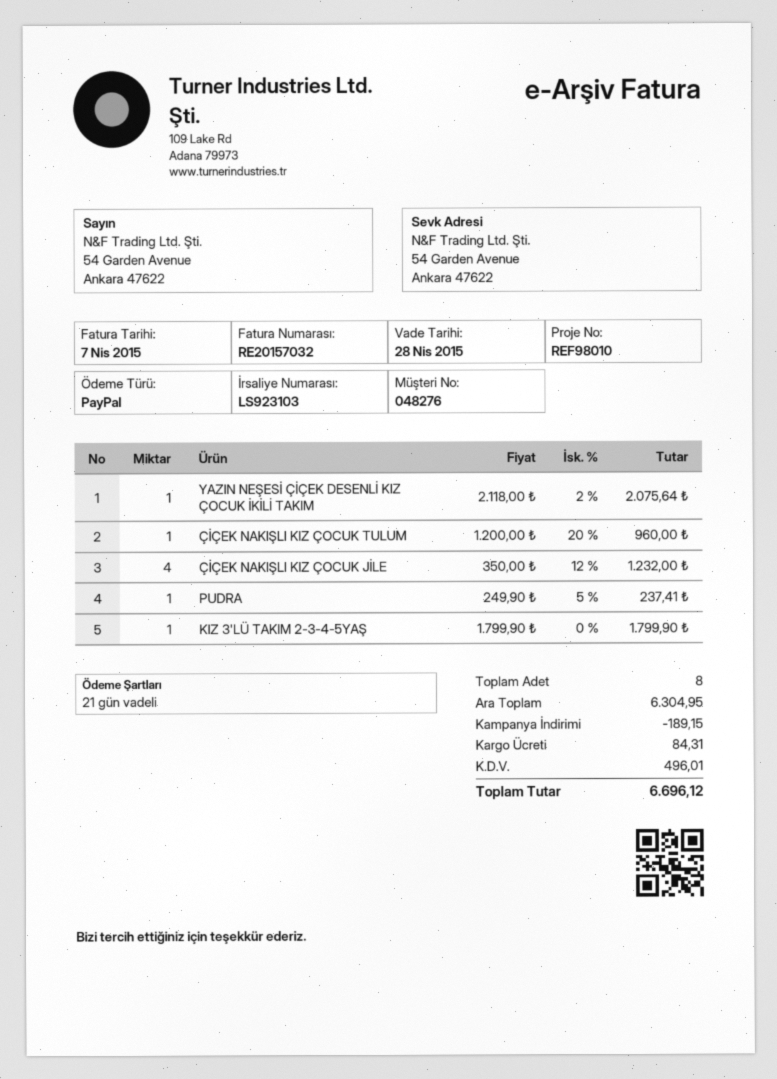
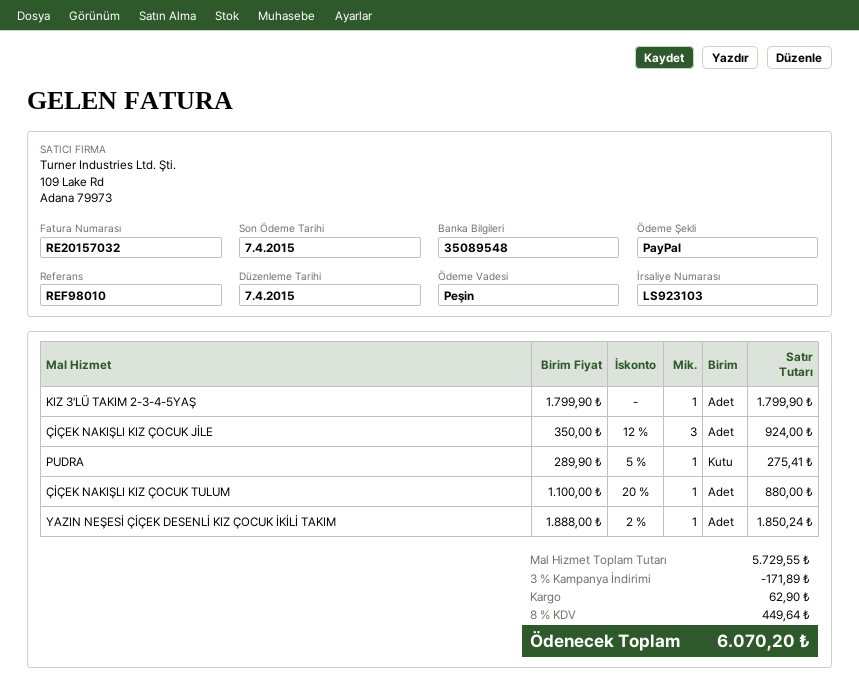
payment terms: 21 days -> on receipt
due date: 2015-04-28 -> 2015-04-07
YAZIN NEŞESİ ÇİÇEK DESENLİ KIZ ÇOCUK İKİLİ TAKIM: 1 x 2118.00 - 2% = 2075.64 -> 1 x 1888.00 - 2% = 1850.24
ÇİÇEK NAKIŞLI KIZ ÇOCUK TULUM: 1 x 1200.00 - 20% = 960.00 -> 1 x 1100.00 - 20% = 880.00
ÇİÇEK NAKIŞLI KIZ ÇOCUK JİLE: 4 x 350.00 - 12% = 1232.00 -> 3 x 350.00 - 12% = 924.00
PUDRA: 1 x 249.90 - 5% = 237.41 -> 1 x 289.90 - 5% = 275.41
subtotal: 6304.95 -> 5729.55
discount: 189.15 -> 171.89
shipping: 84.31 -> 62.90
tax: 496.01 -> 449.64
total: 6696.12 -> 6070.20

